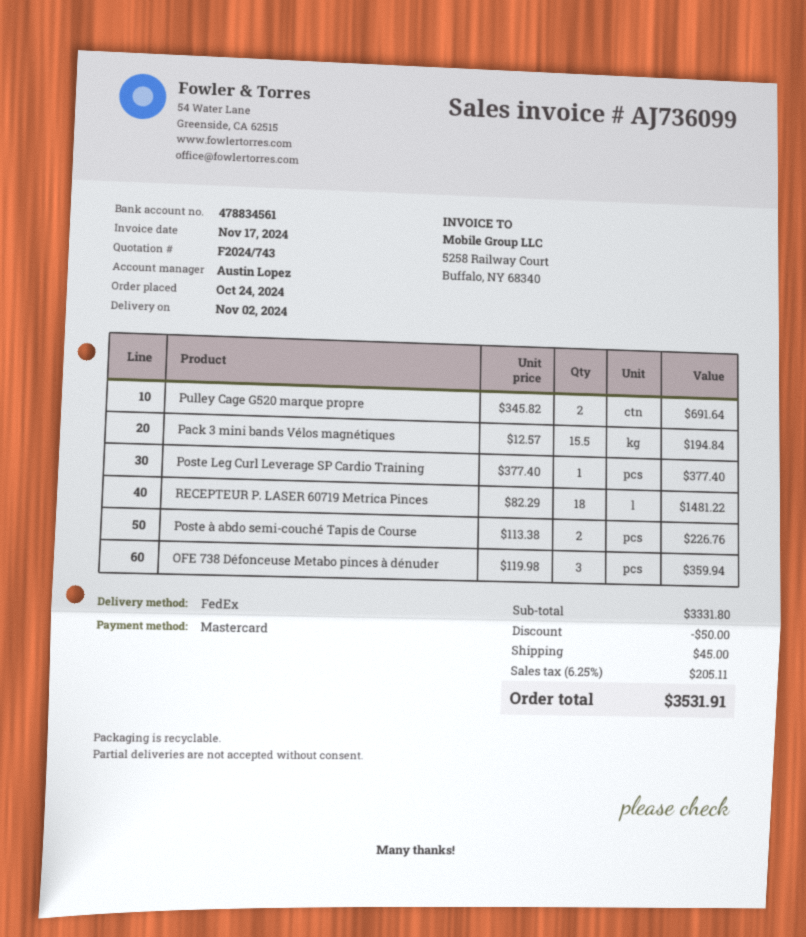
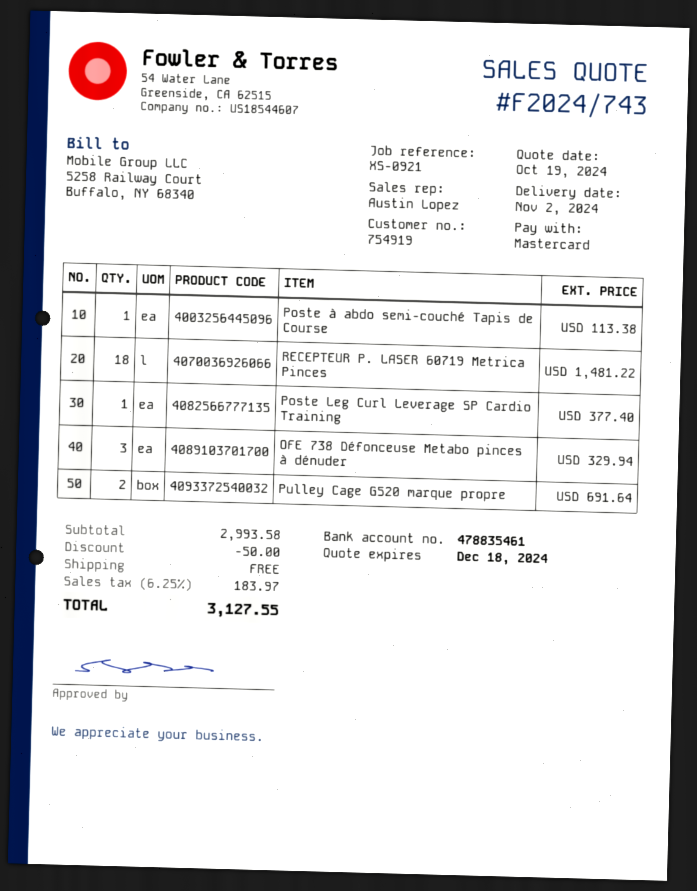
bank account: 478834561 -> 478835461
Pack 3 mini bands Vélos magnétiques: 15.5 for 194.84 -> none
Poste à abdo semi-couché Tapis de Course: 2 for 226.76 -> 1 for 113.38
OFE 738 Défonceuse Metabo pinces à dénuder: 3 for 359.94 -> 3 for 329.94
subtotal: 3331.80 -> 2993.58
shipping: 45.00 -> 0.00
tax: 6.25% = 205.11 -> 6.25% = 183.97
total: 3531.91 -> 3127.55

